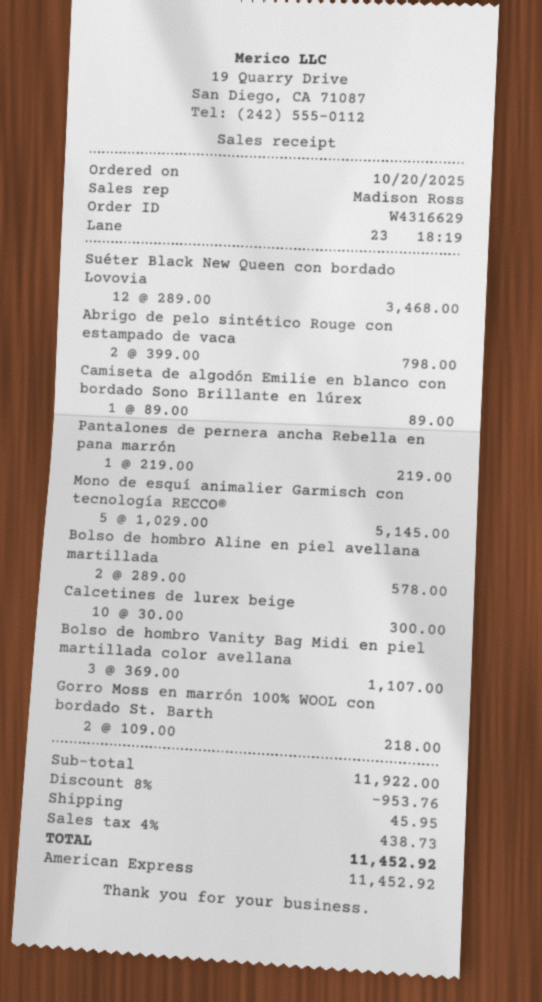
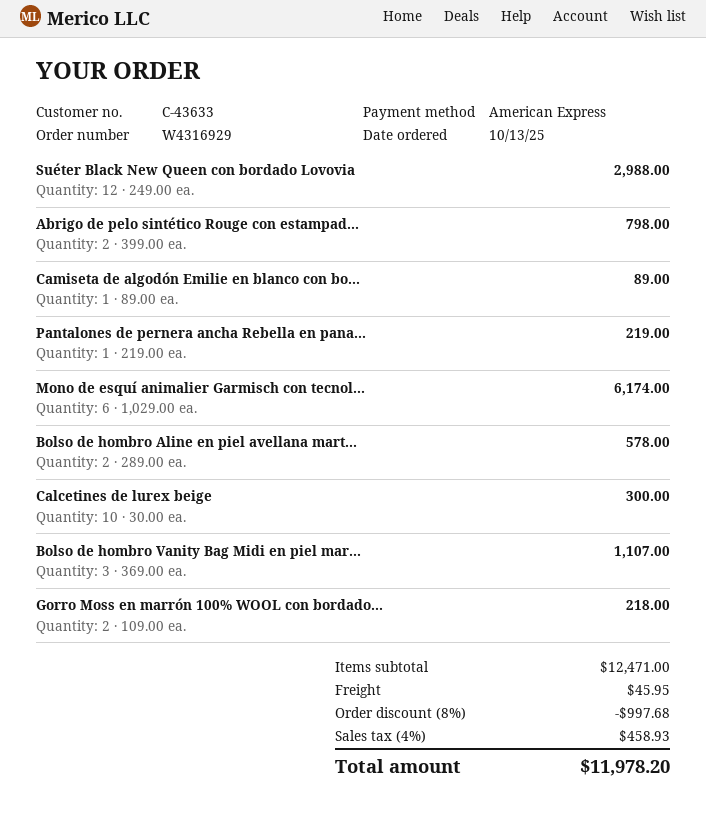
order number: W4316629 -> W4316929
order date: 2025-10-20 -> 2025-10-13
Suéter Black New Queen con bordado Lovovia: 12 x 289.00 = 3468.00 -> 12 x 249.00 = 2988.00
Mono de esquí animalier Garmisch con tecnología RECCO®: 5 x 1029.00 = 5145.00 -> 6 x 1029.00 = 6174.00
subtotal: 11922.00 -> 12471.00
discount: 8% = 953.76 -> 8% = 997.68
tax: 4% = 438.73 -> 4% = 458.93
total: 11452.92 -> 11978.20

